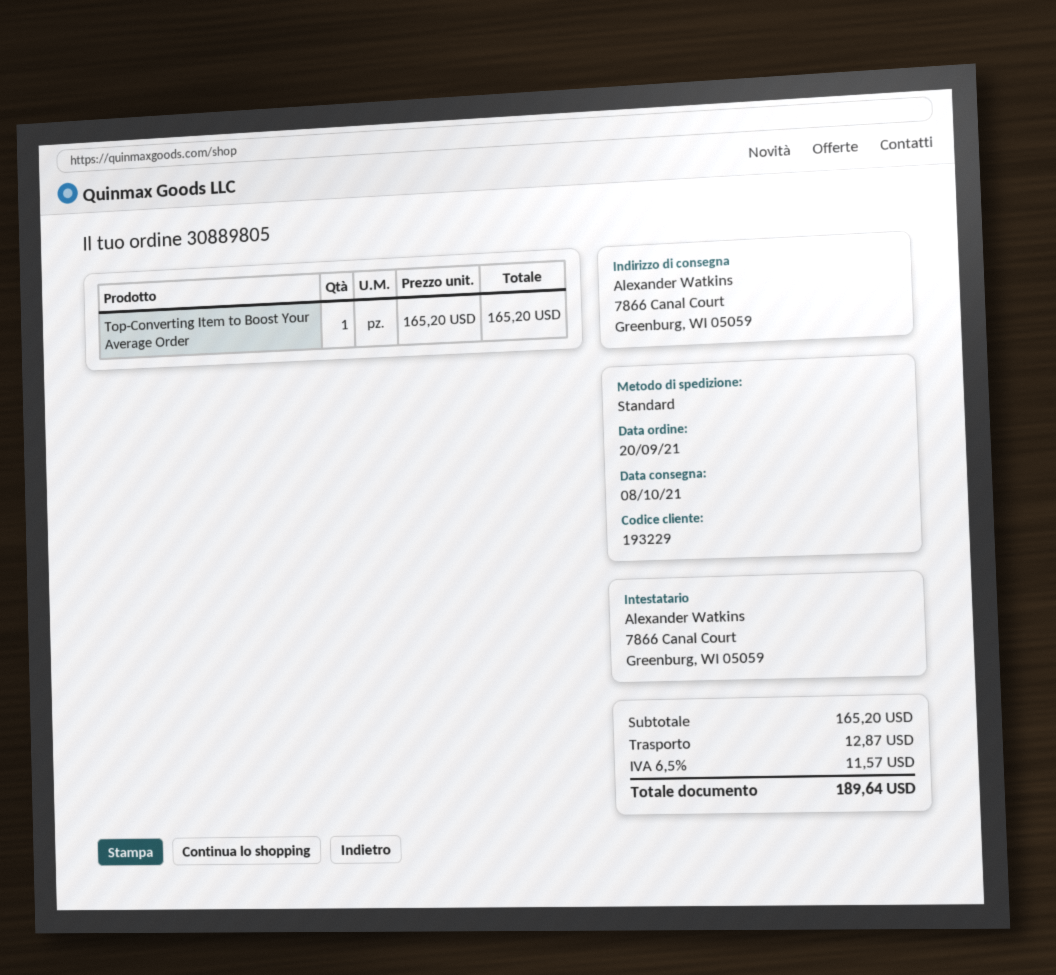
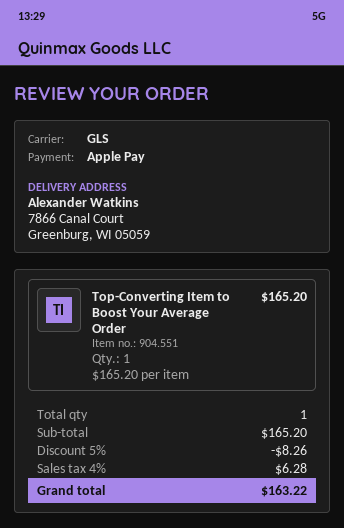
shipping method: standard -> GLS
discount: none -> 5% = 8.26
shipping: 12.87 -> none
tax: 6.5% = 11.57 -> 4% = 6.28
total: 189.64 -> 163.22

